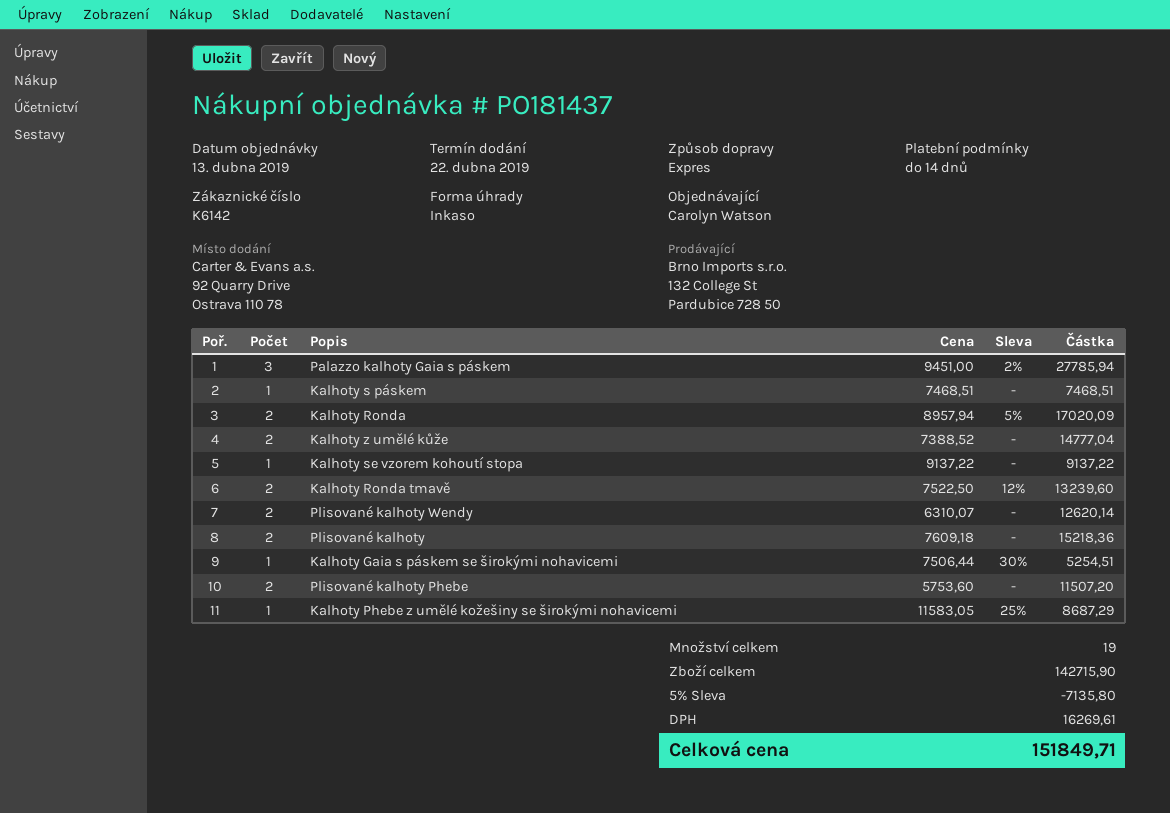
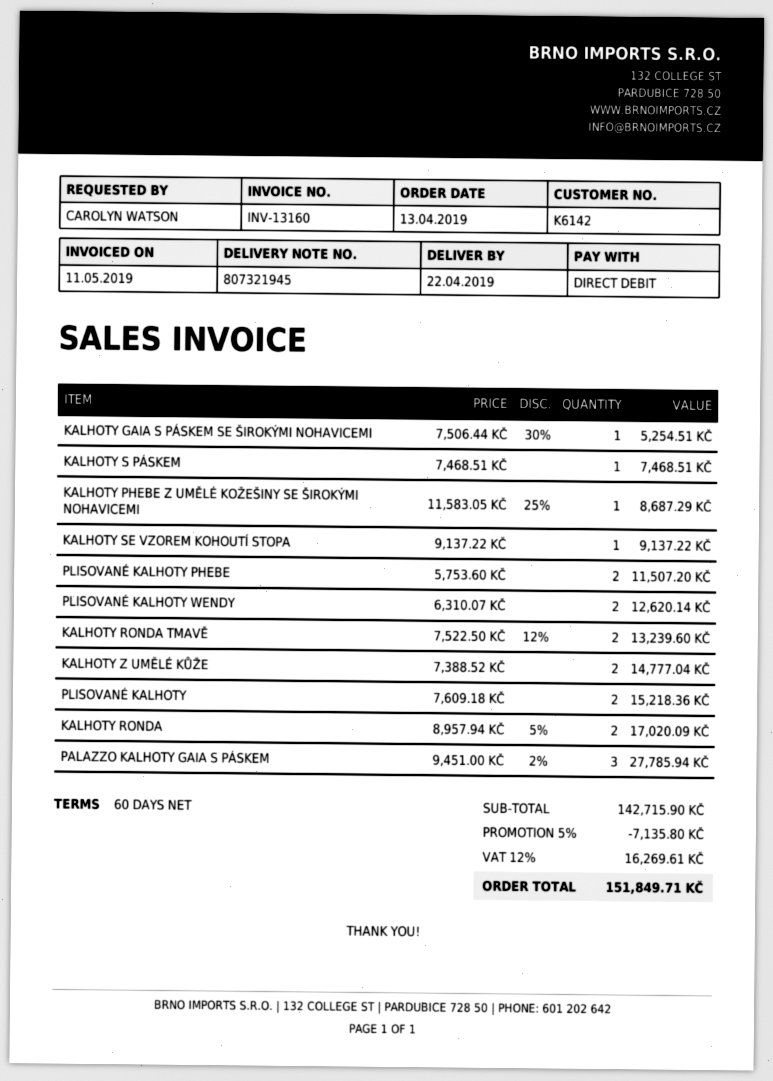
payment terms: 14 days -> 60 days

